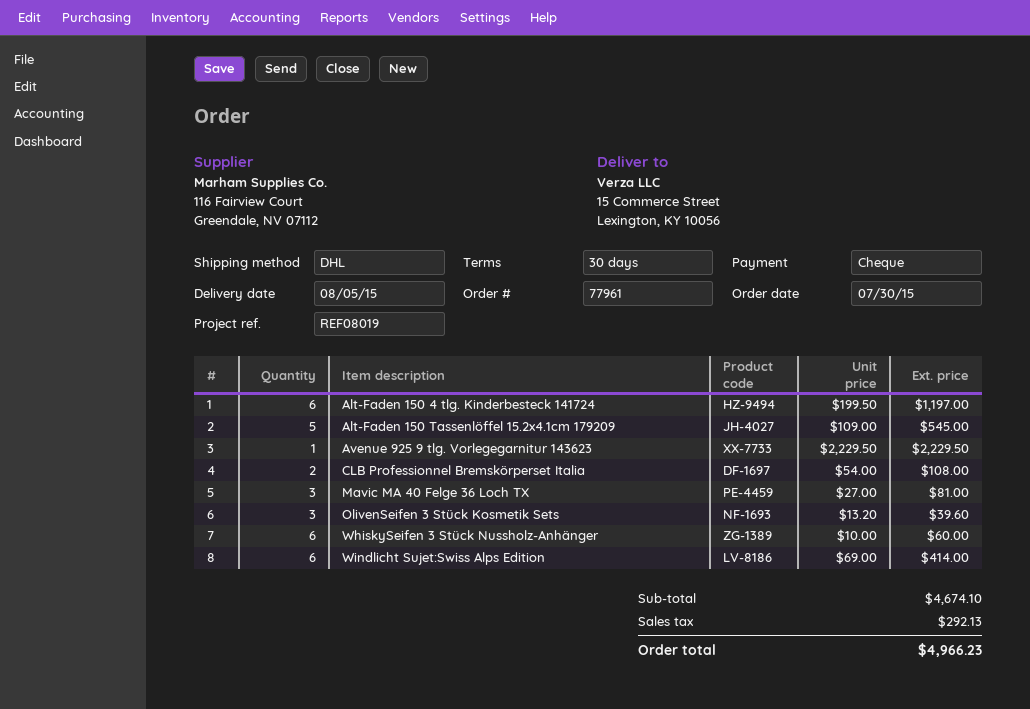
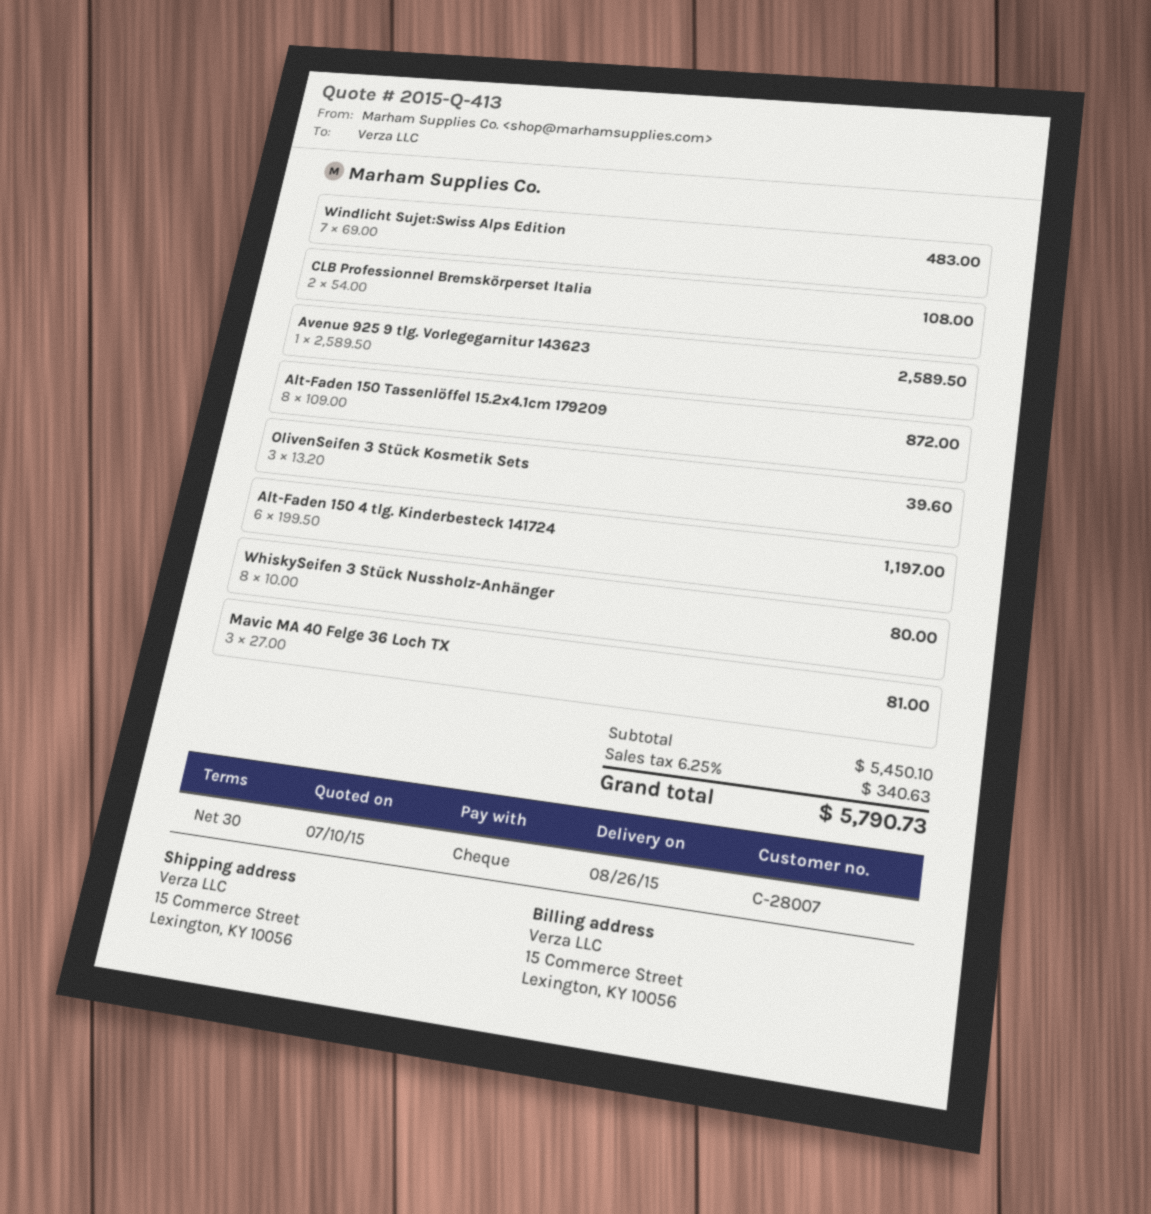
delivery date: 2015-08-05 -> 2015-08-26
Alt-Faden 150 Tassenlöffel 15.2x4.1cm 179209: 5 x 109.00 = 545.00 -> 8 x 109.00 = 872.00
Avenue 925 9 tlg. Vorlegegarnitur 143623: 1 x 2229.50 = 2229.50 -> 1 x 2589.50 = 2589.50
WhiskySeifen 3 Stück Nussholz-Anhänger: 6 x 10.00 = 60.00 -> 8 x 10.00 = 80.00
Windlicht Sujet:Swiss Alps Edition: 6 x 69.00 = 414.00 -> 7 x 69.00 = 483.00
subtotal: 4674.10 -> 5450.10
tax: 292.13 -> 340.63
total: 4966.23 -> 5790.73

